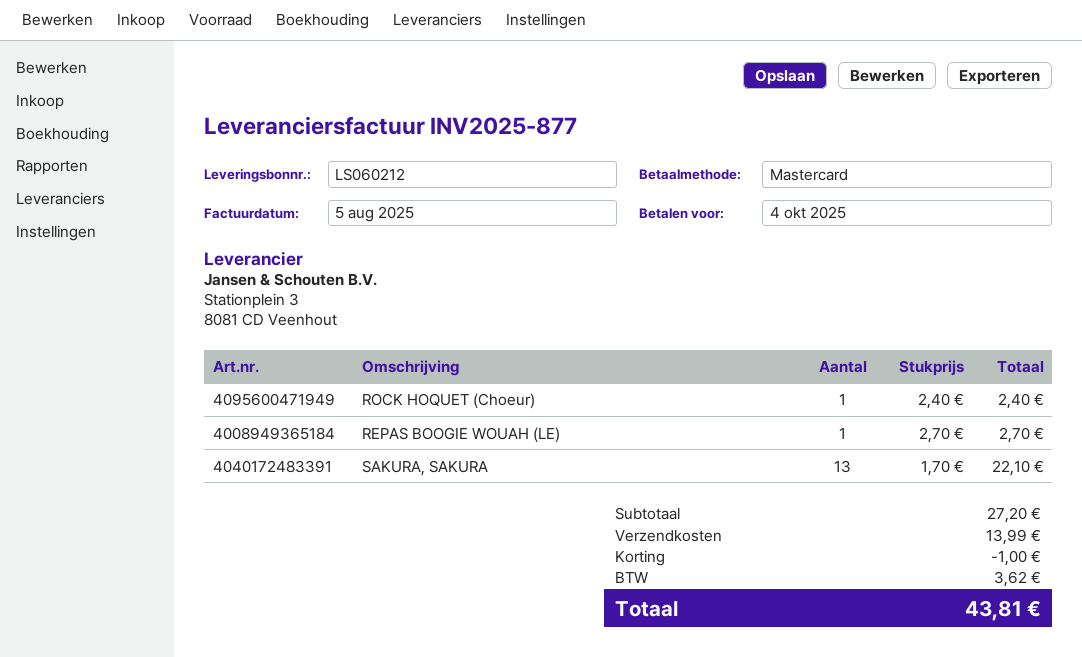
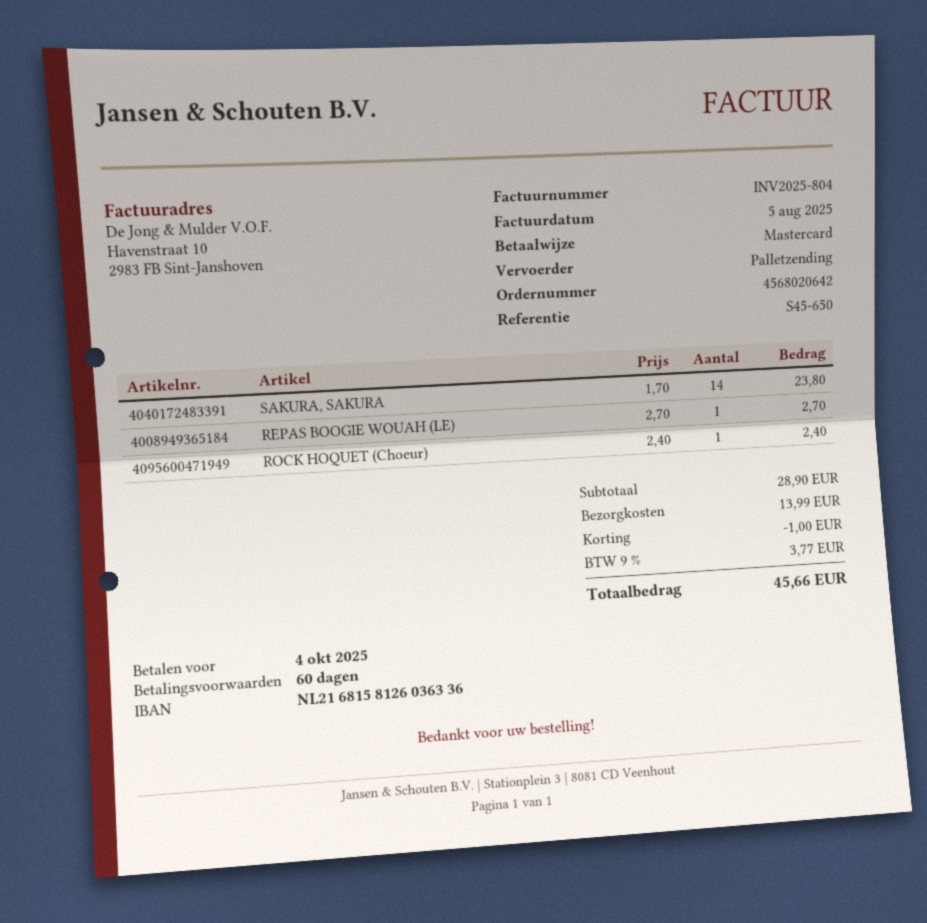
invoice number: INV2025-877 -> INV2025-804
SAKURA, SAKURA: 13 x 1.70 = 22.10 -> 14 x 1.70 = 23.80
subtotal: 27.20 -> 28.90
tax: 3.62 -> 3.77
total: 43.81 -> 45.66

